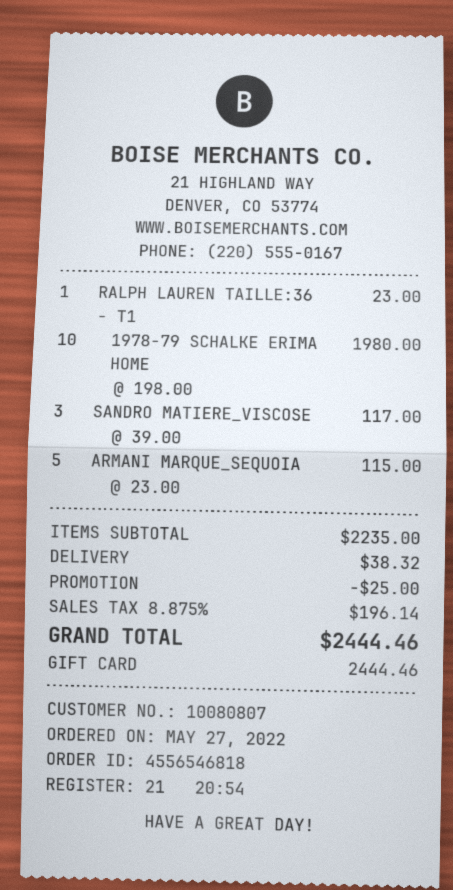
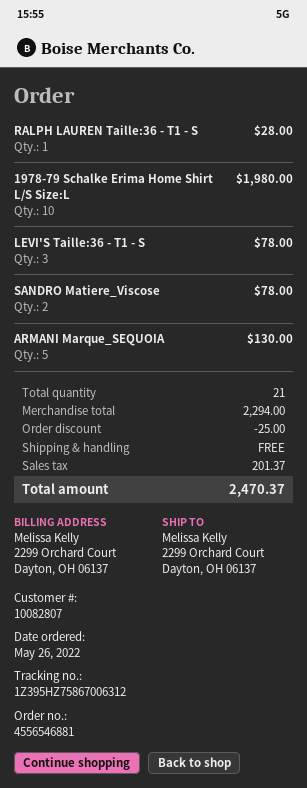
order number: 4556546818 -> 4556546881
order date: 2022-05-27 -> 2022-05-26
customer number: 10080807 -> 10082807
RALPH LAUREN TAILLE:36 - T1: 1 for 23.00 -> 1 for 28.00
SANDRO MATIERE_VISCOSE: 3 for 117.00 -> 2 for 78.00
ARMANI MARQUE_SEQUOIA: 5 for 115.00 -> 5 for 130.00
LEVI'S Taille:36 - T1 - S: none -> 3 for 78.00
subtotal: 2235.00 -> 2294.00
shipping: 38.32 -> 0.00
tax: 196.14 -> 201.37
total: 2444.46 -> 2470.37

